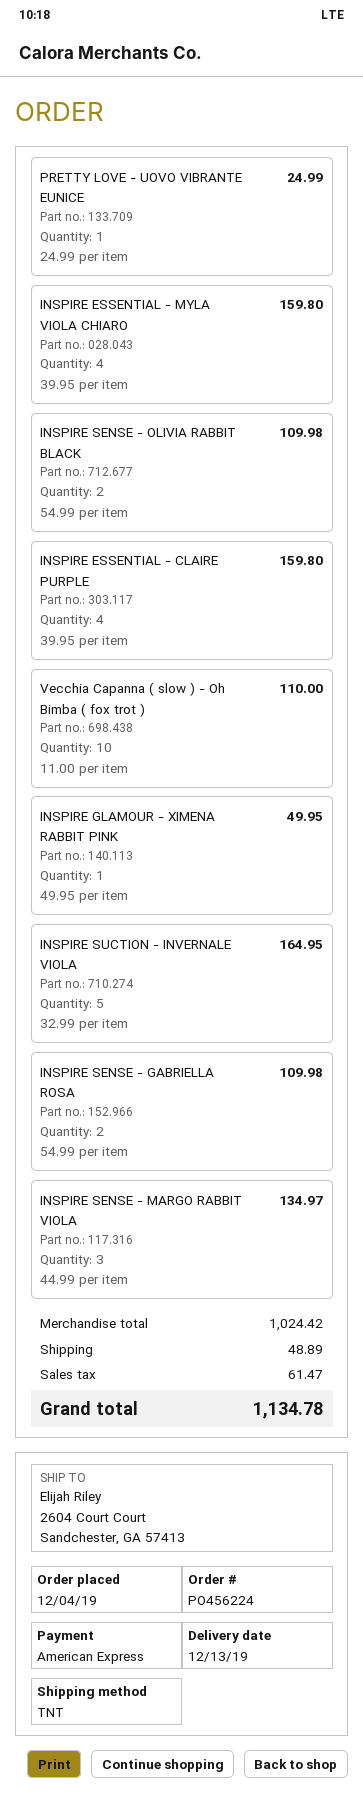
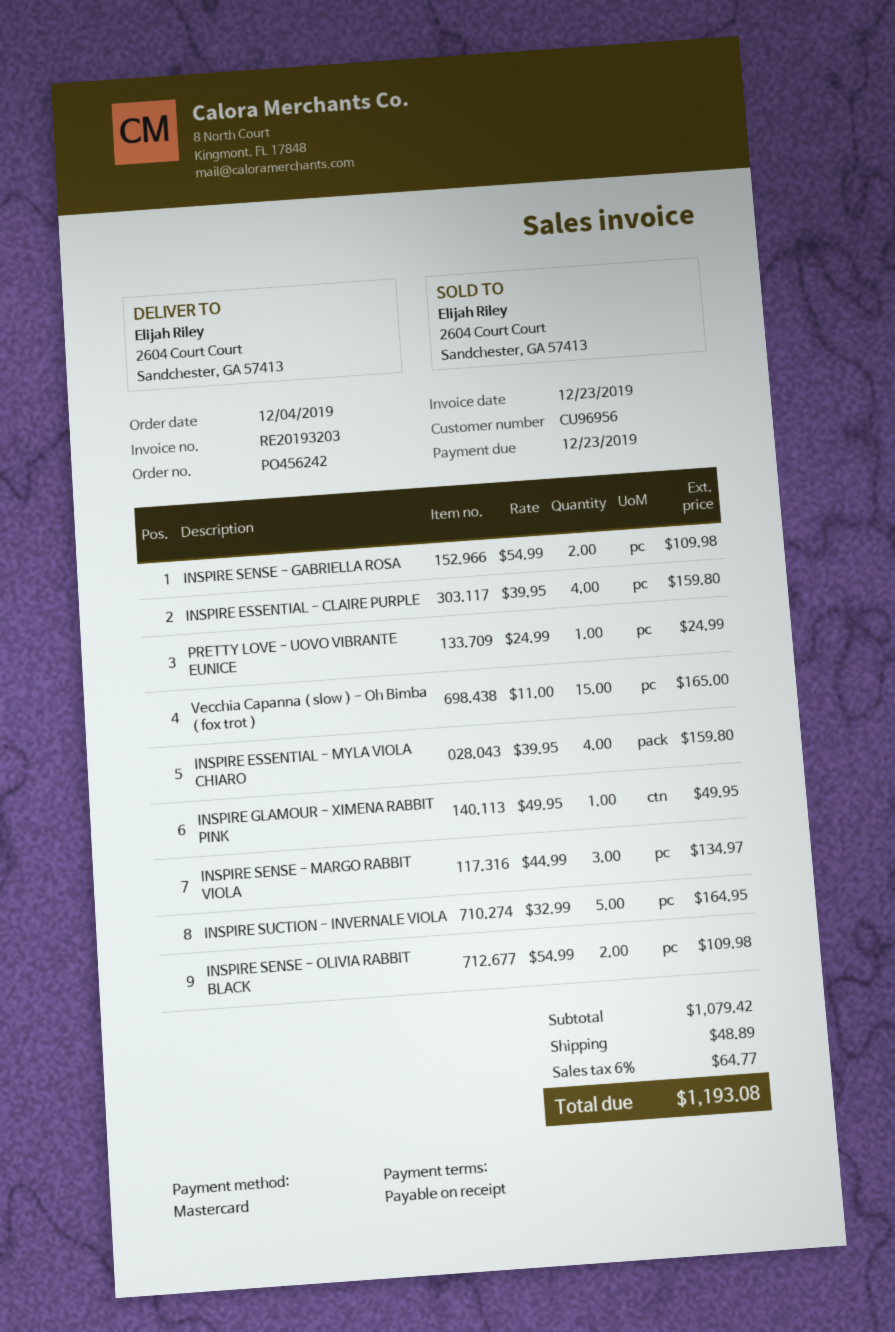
order number: PO456224 -> PO456242
payment method: American Express -> Mastercard
Vecchia Capanna ( slow ) - Oh Bimba ( fox trot ): 10 x 11.00 = 110.00 -> 15 x 11.00 = 165.00
subtotal: 1024.42 -> 1079.42
tax: 61.47 -> 64.77
total: 1134.78 -> 1193.08

